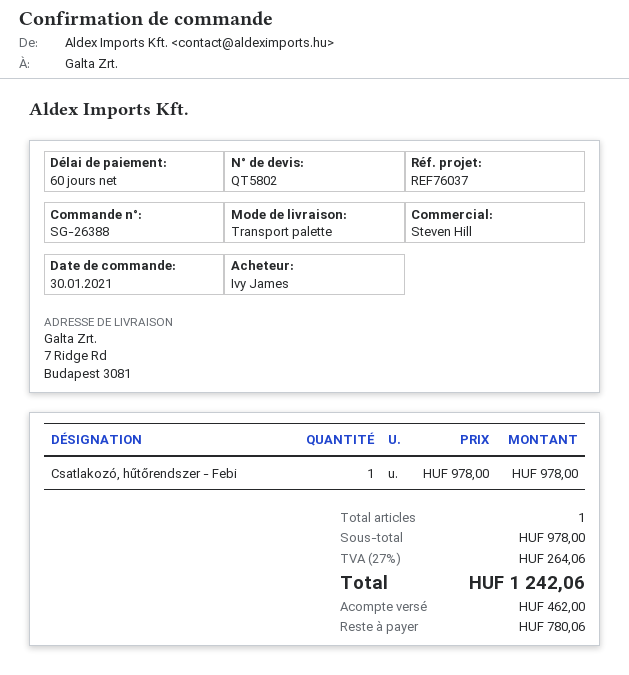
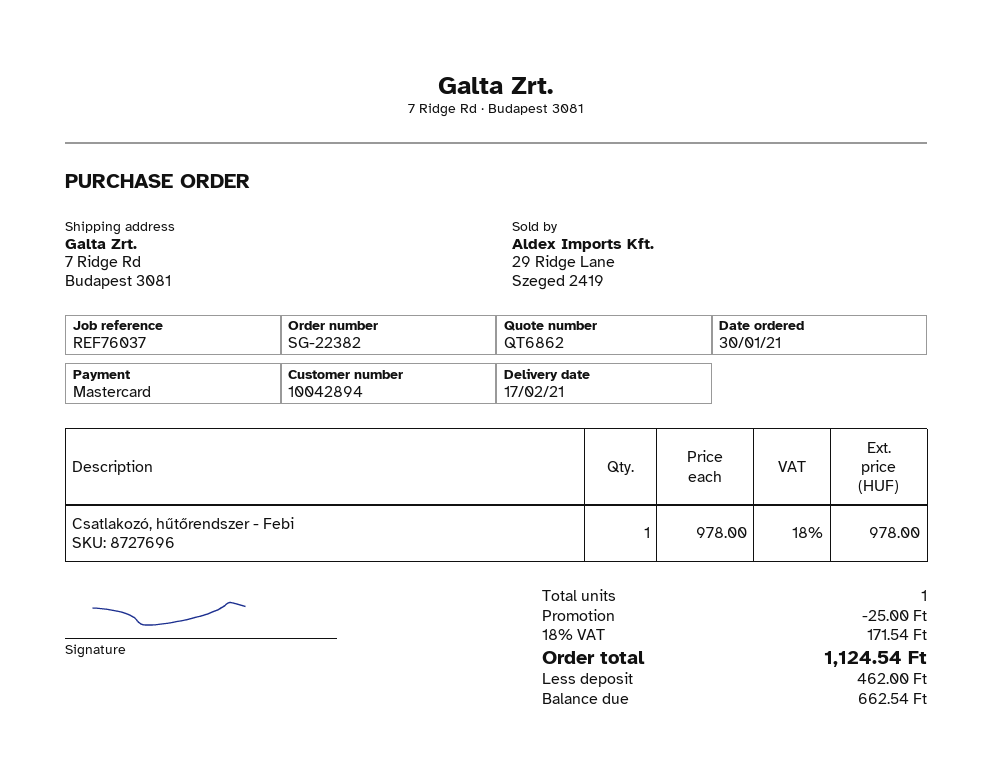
quote number: QT5802 -> QT6862
order number: SG-26388 -> SG-22382
discount: none -> 25.00
tax: 27% = 264.06 -> 18% = 171.54
total: 1242.06 -> 1124.54
balance: 780.06 -> 662.54

